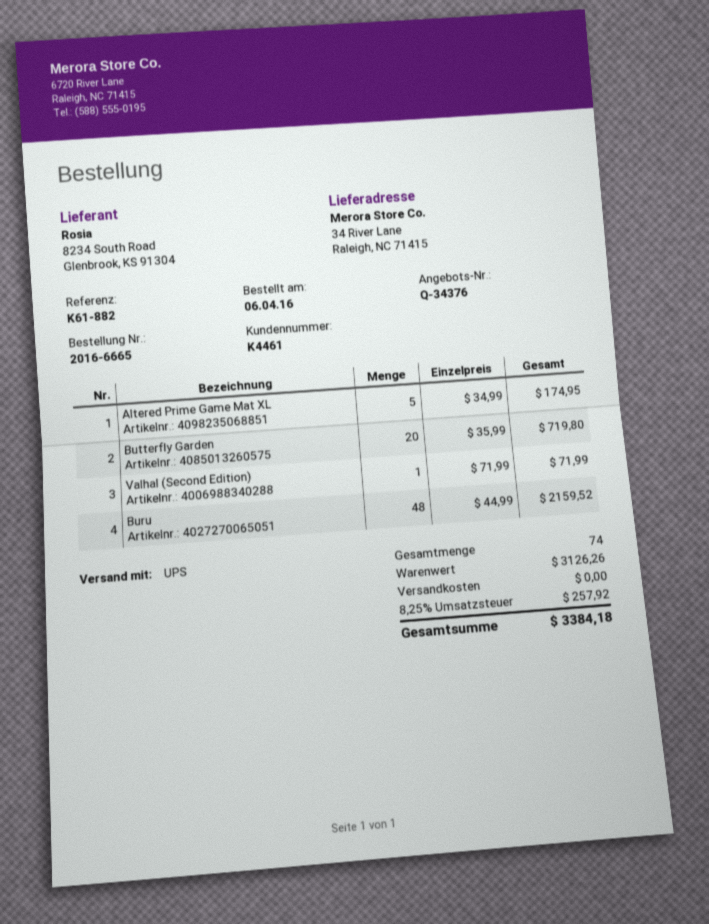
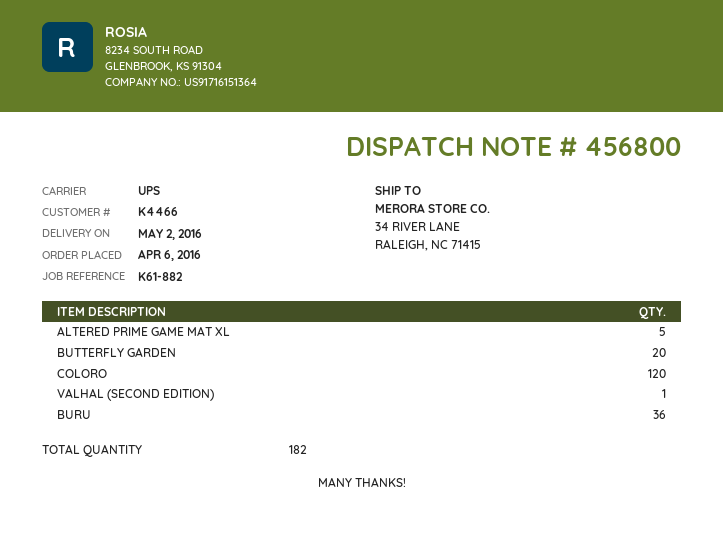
customer number: K4461 -> K4466
Buru: 48 -> 36
COLORO: none -> 120
total quantity: 74 -> 182

